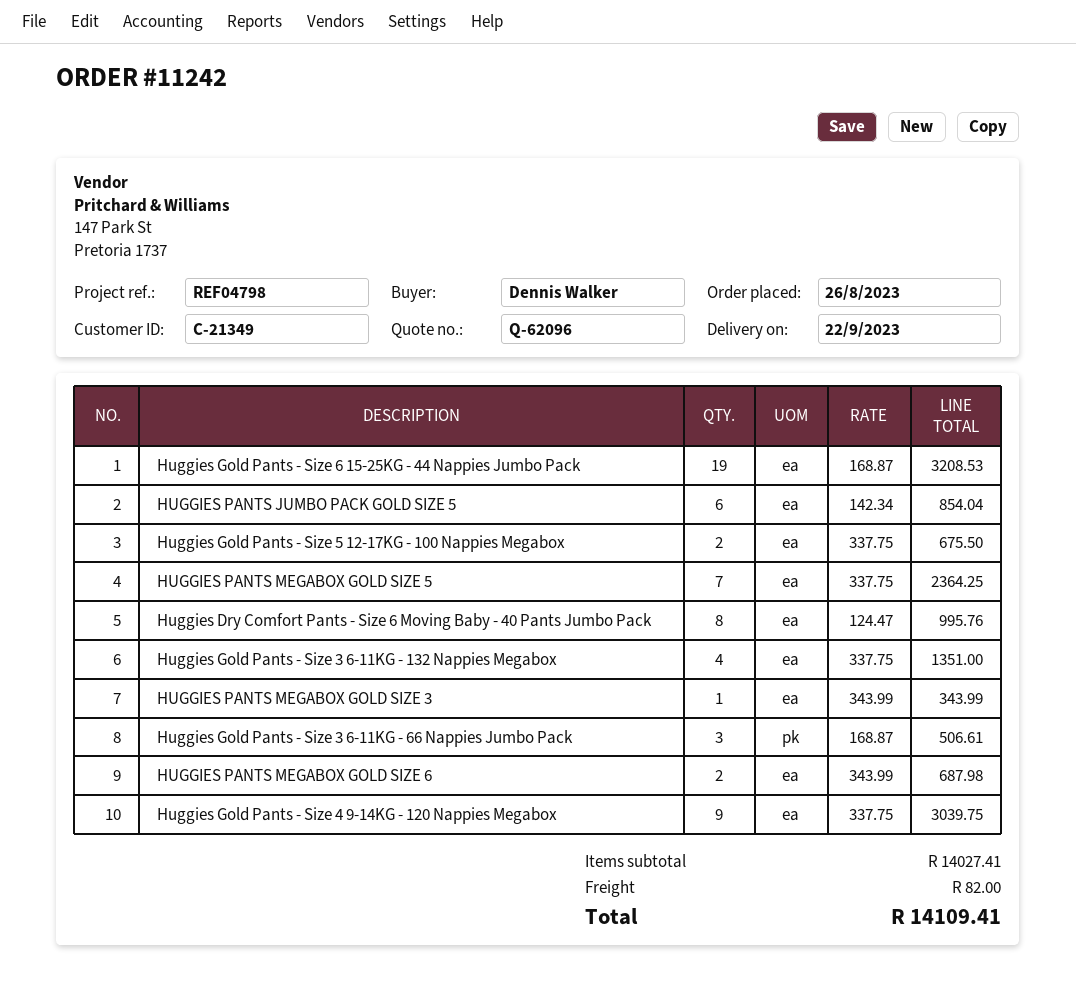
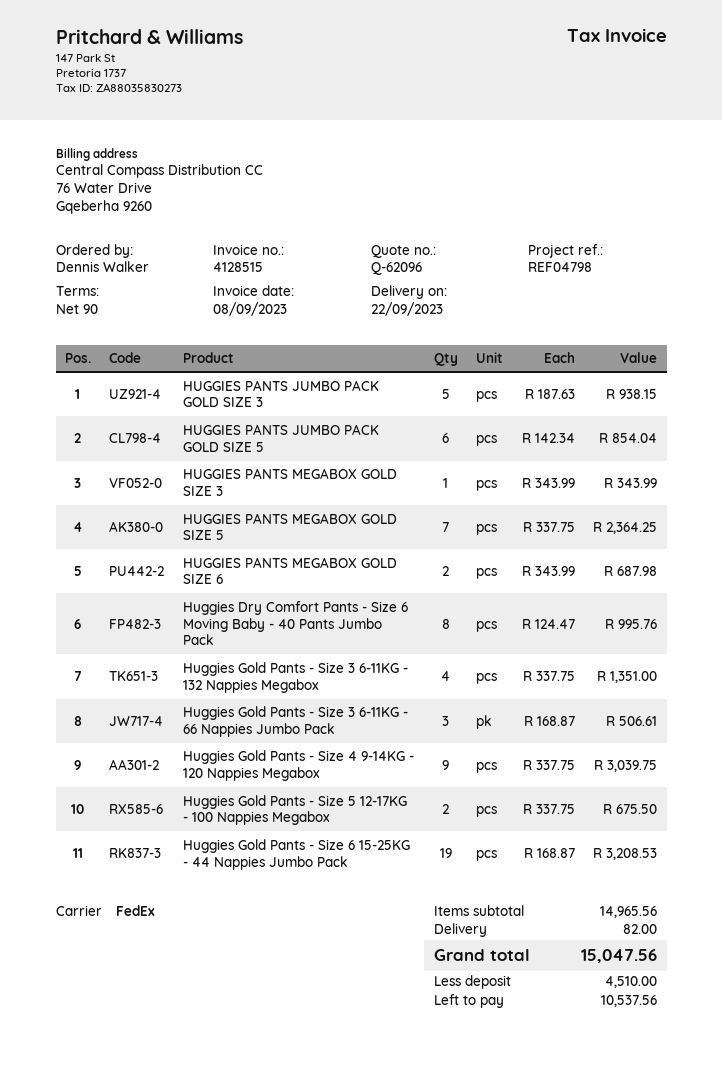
HUGGIES PANTS JUMBO PACK GOLD SIZE 3: none -> 5 x 187.63 = 938.15
subtotal: 14027.41 -> 14965.56
total: 14109.41 -> 15047.56

